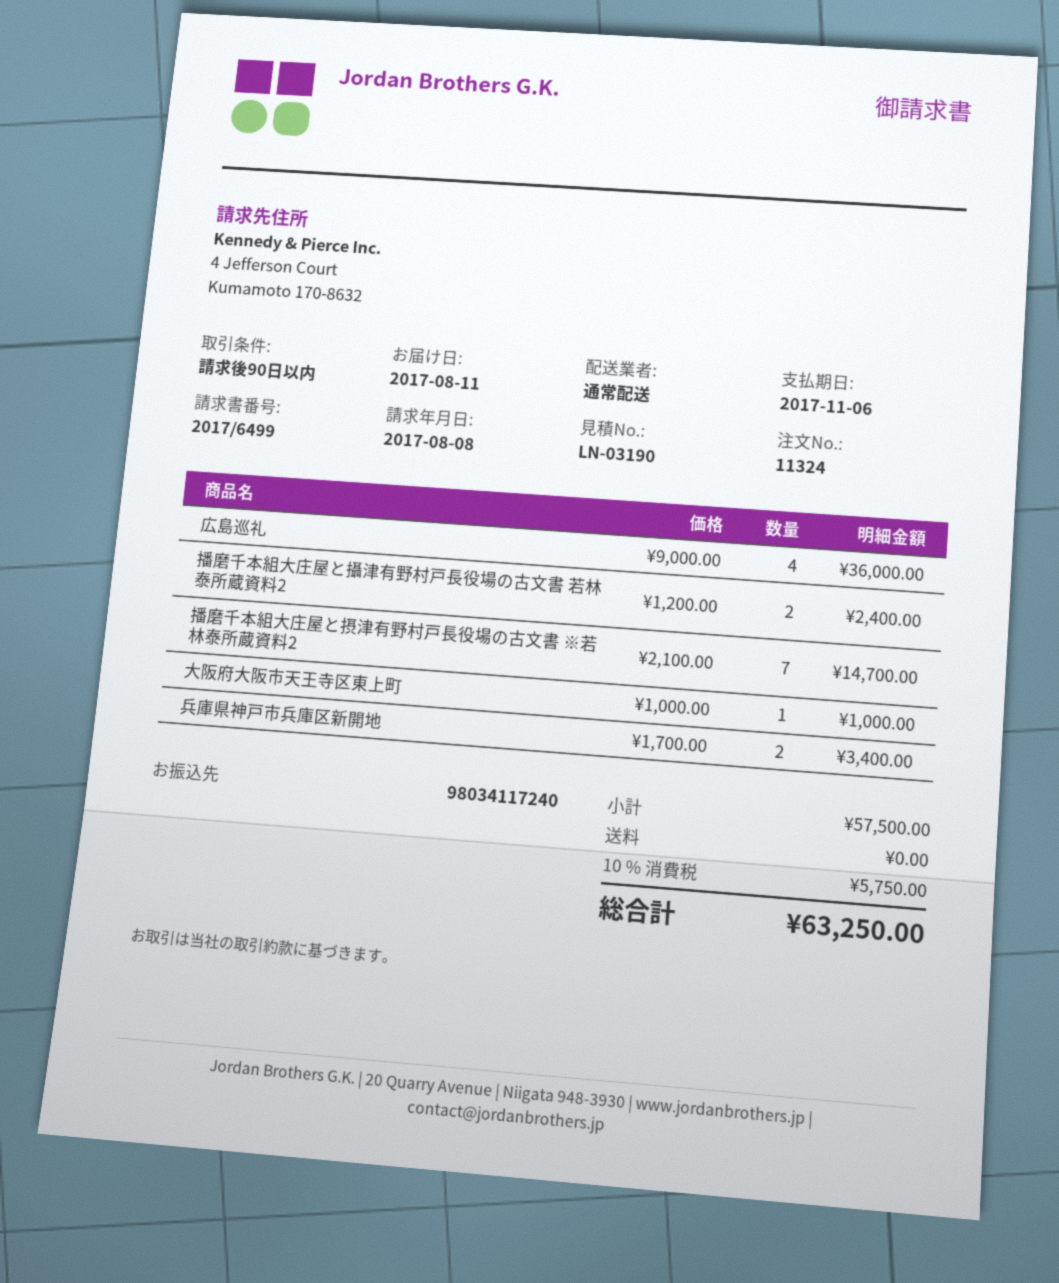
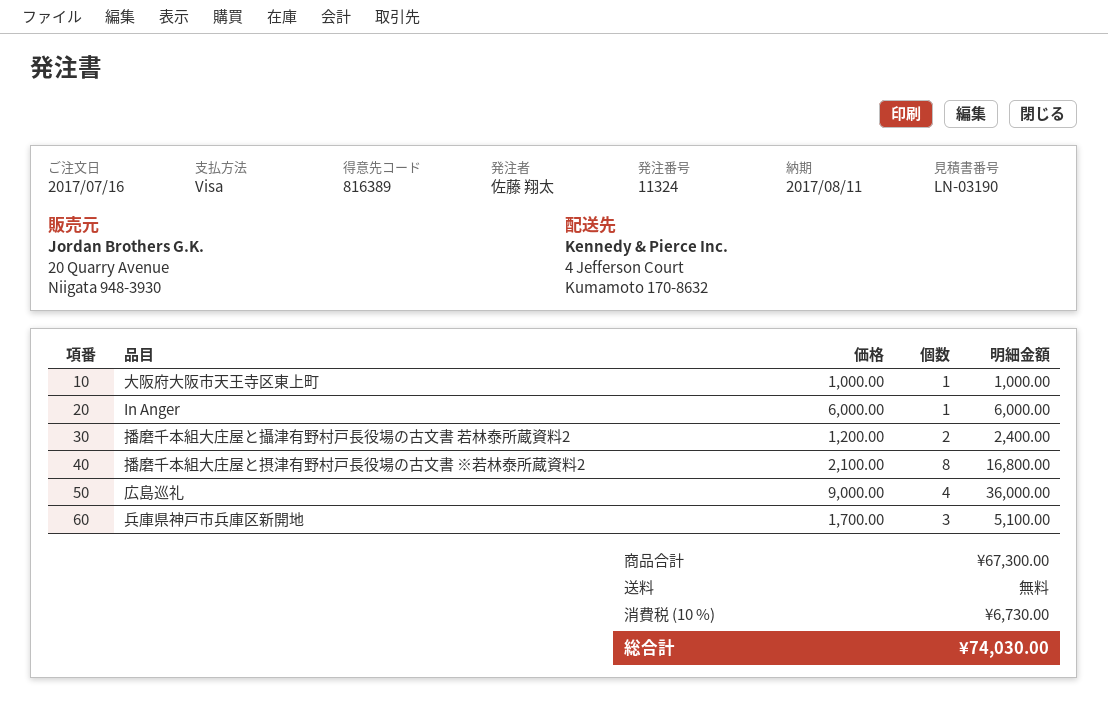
播磨千本組大庄屋と摂津有野村戸長役場の古文書 ※若林泰所蔵資料2: 7 x 2100.00 = 14700.00 -> 8 x 2100.00 = 16800.00
兵庫県神戸市兵庫区新開地: 2 x 1700.00 = 3400.00 -> 3 x 1700.00 = 5100.00
In Anger: none -> 1 x 6000.00 = 6000.00
subtotal: 57500.00 -> 67300.00
tax: 10% = 5750.00 -> 10% = 6730.00
total: 63250.00 -> 74030.00

